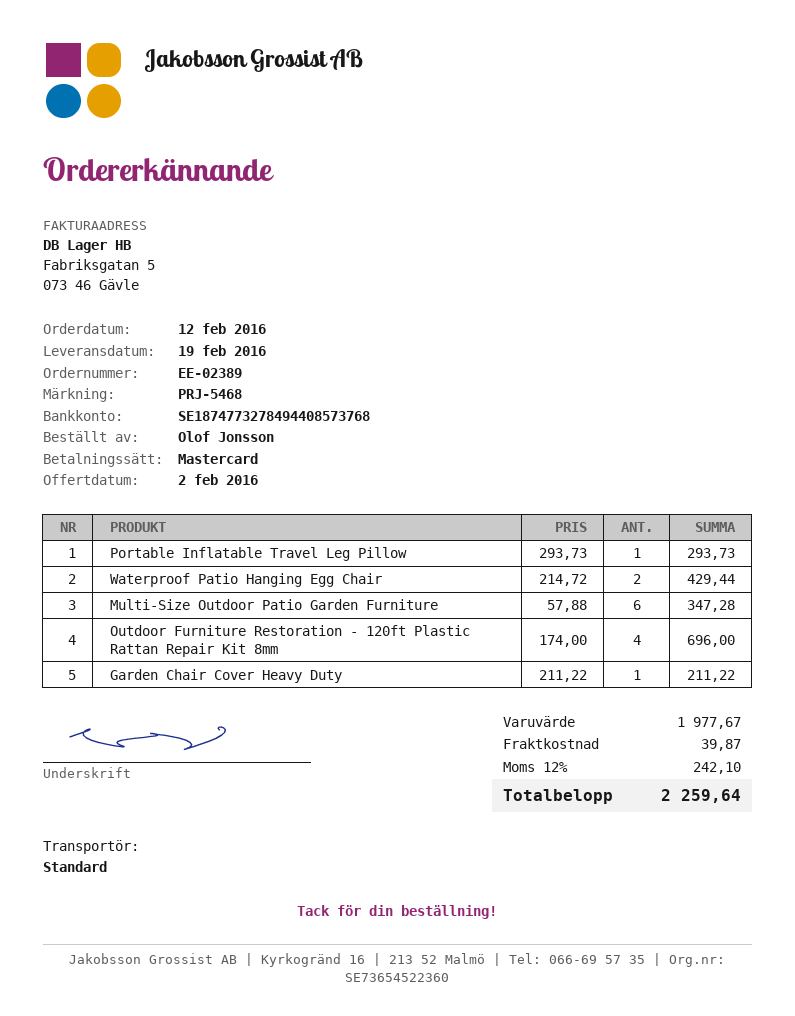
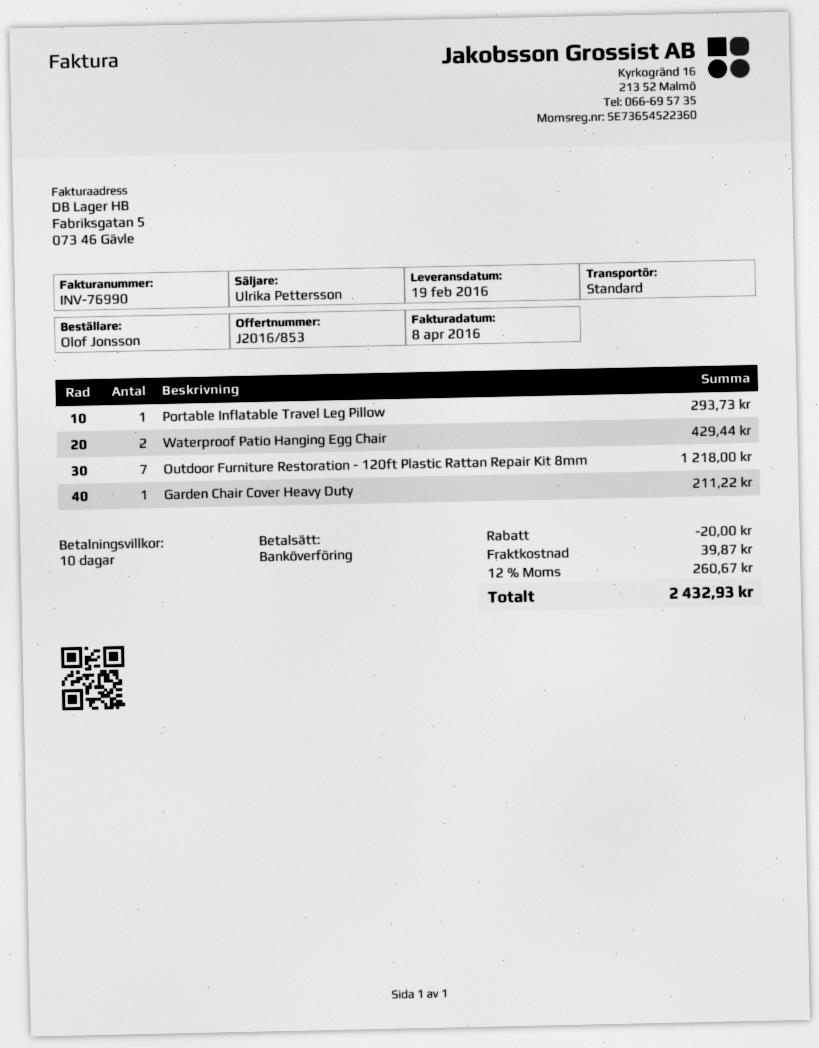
payment method: Mastercard -> bank transfer
Multi-Size Outdoor Patio Garden Furniture: 6 for 347.28 -> none
Outdoor Furniture Restoration - 120ft Plastic Rattan Repair Kit 8mm: 4 for 696.00 -> 7 for 1218.00
discount: none -> 20.00
tax: 12% = 242.10 -> 12% = 260.67
total: 2259.64 -> 2432.93

